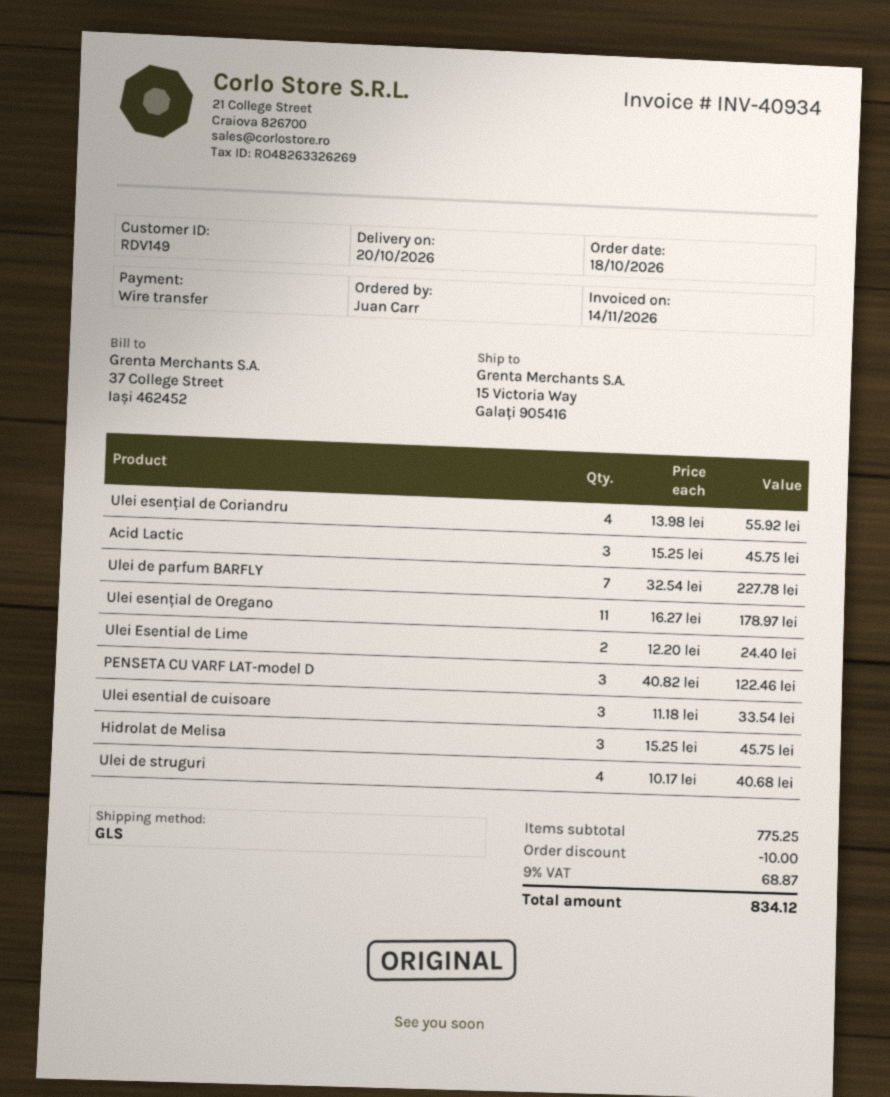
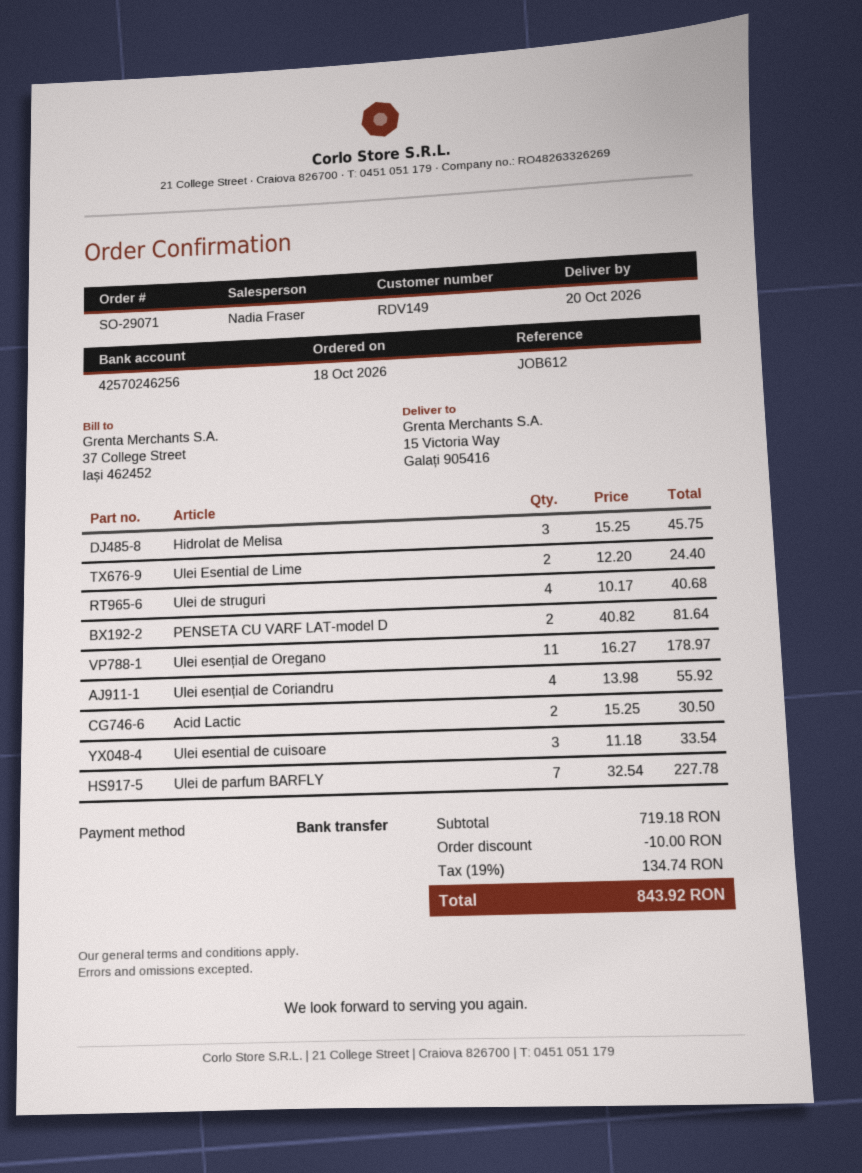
Acid Lactic: 3 x 15.25 = 45.75 -> 2 x 15.25 = 30.50
PENSETA CU VARF LAT-model D: 3 x 40.82 = 122.46 -> 2 x 40.82 = 81.64
subtotal: 775.25 -> 719.18
tax: 9% = 68.87 -> 19% = 134.74
total: 834.12 -> 843.92

